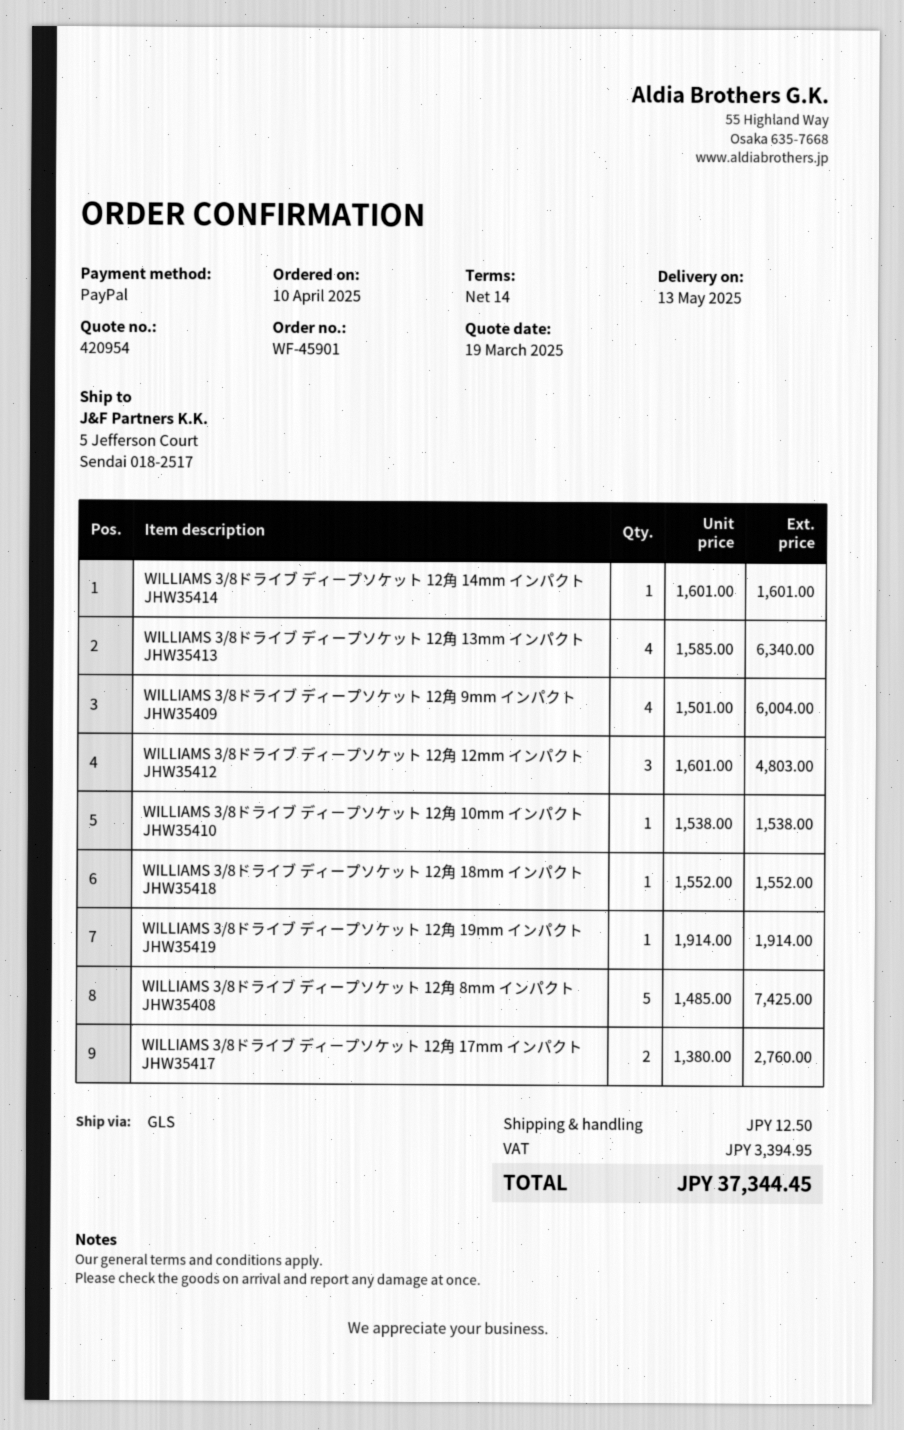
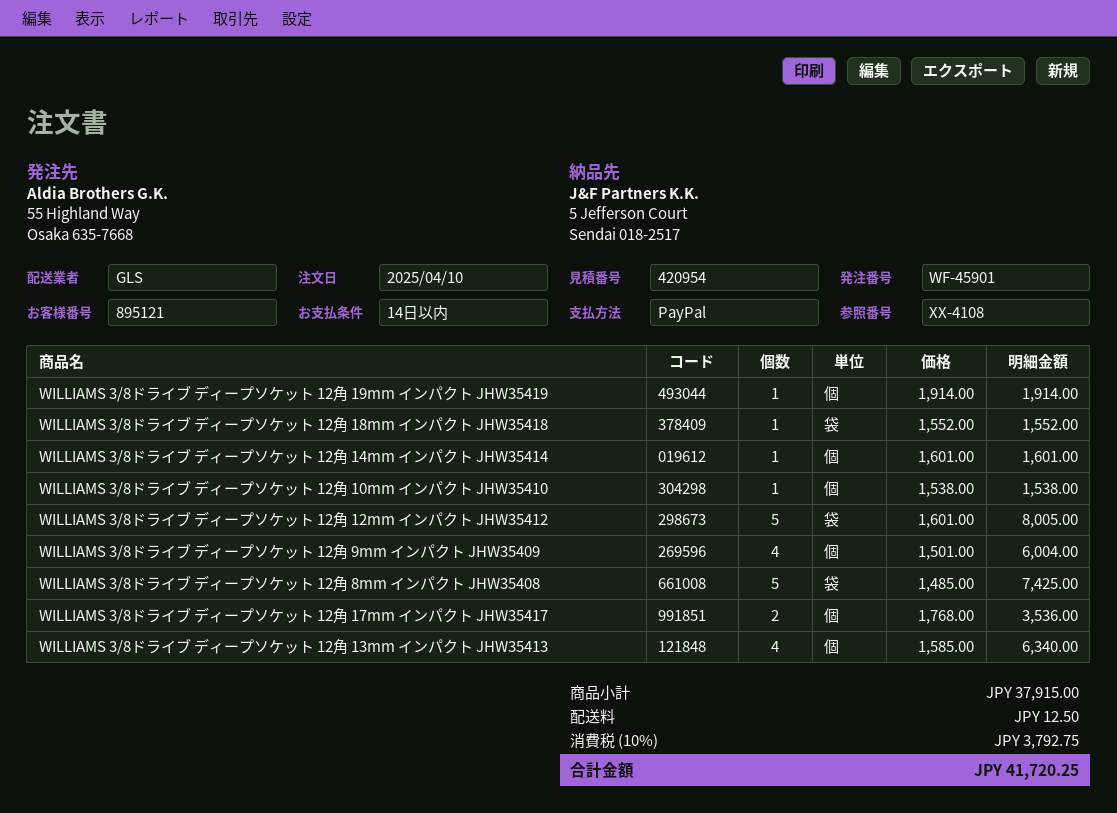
WILLIAMS 3/8ドライブ ディープソケット 12角 12mm インパクト JHW35412: 3 x 1601.00 = 4803.00 -> 5 x 1601.00 = 8005.00
WILLIAMS 3/8ドライブ ディープソケット 12角 17mm インパクト JHW35417: 2 x 1380.00 = 2760.00 -> 2 x 1768.00 = 3536.00
tax: 3394.95 -> 3792.75
total: 37344.45 -> 41720.25

